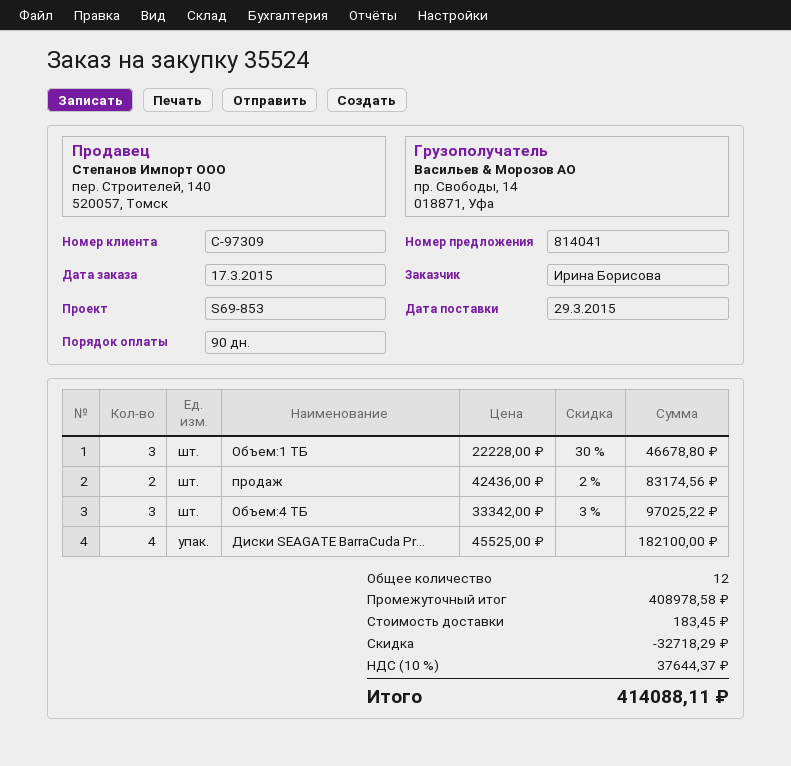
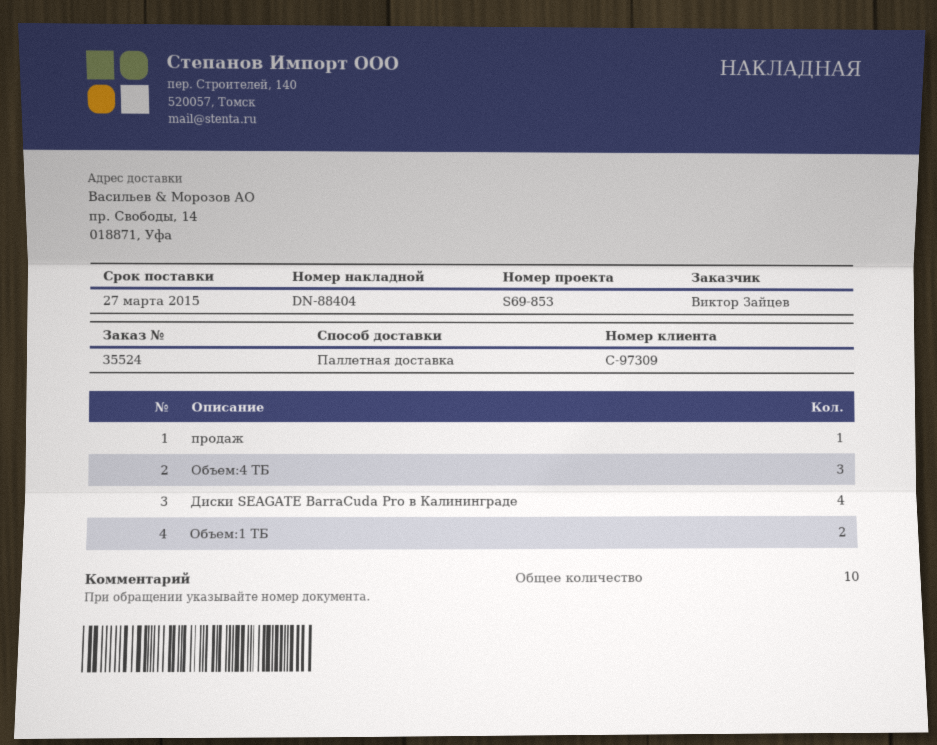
delivery date: 2015-03-29 -> 2015-03-27
ordered by: Ирина Борисова -> Виктор Зайцев
Объем:1 ТБ: 3 -> 2
продаж: 2 -> 1
total quantity: 12 -> 10

